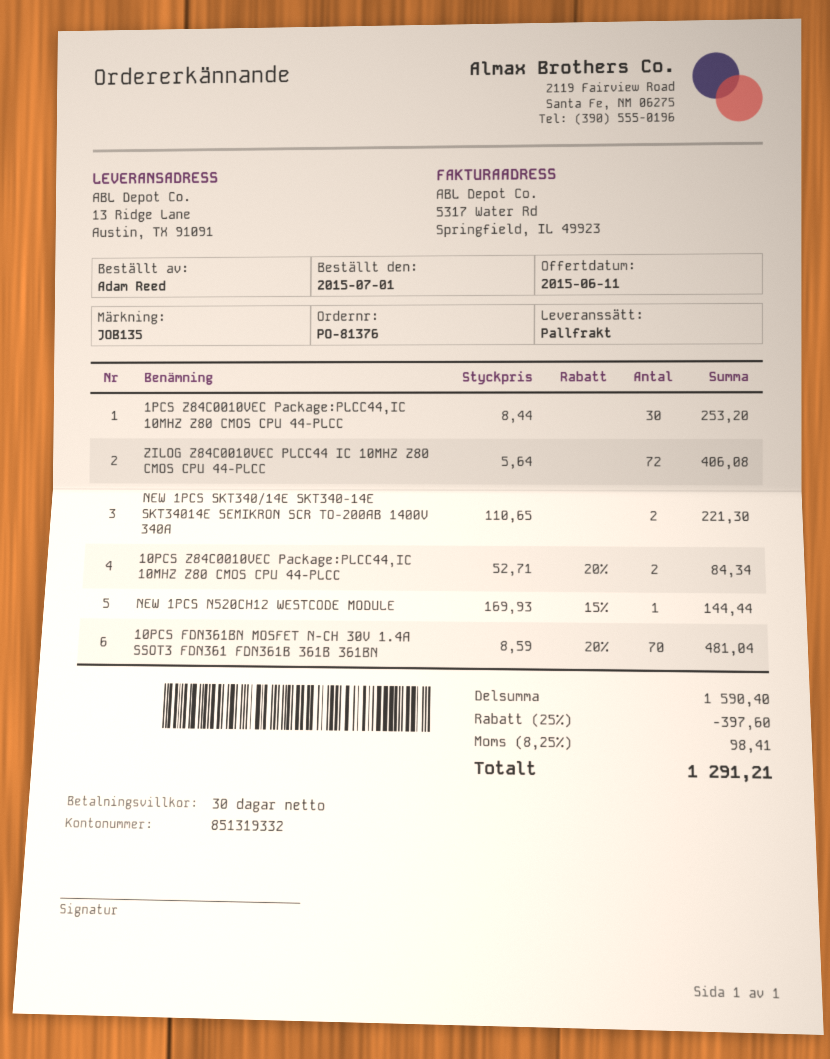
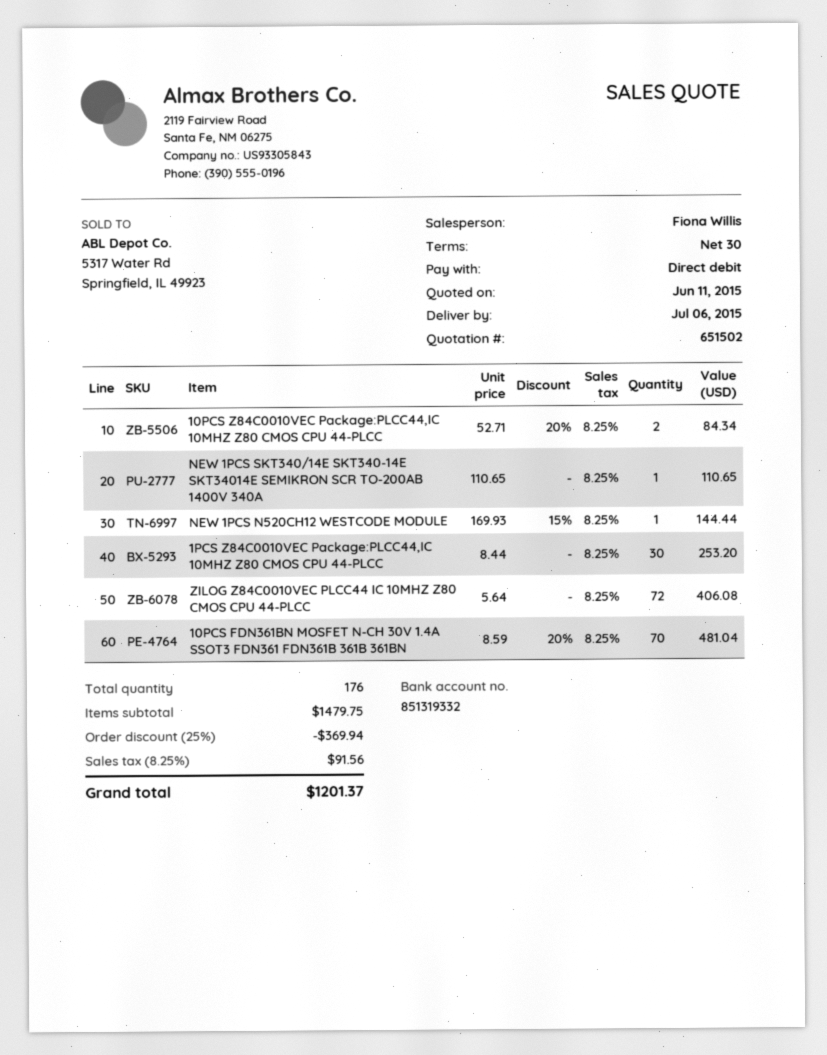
NEW 1PCS SKT340/14E SKT340-14E SKT34014E SEMIKRON SCR TO-200AB 1400V 340A: 2 x 110.65 = 221.30 -> 1 x 110.65 = 110.65
subtotal: 1590.40 -> 1479.75
discount: 25% = 397.60 -> 25% = 369.94
tax: 8.25% = 98.41 -> 8.25% = 91.56
total: 1291.21 -> 1201.37

